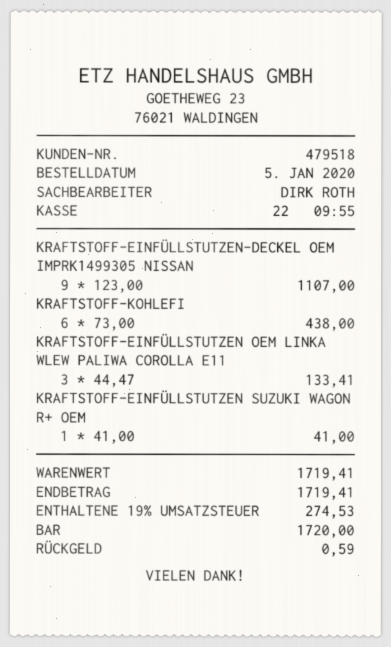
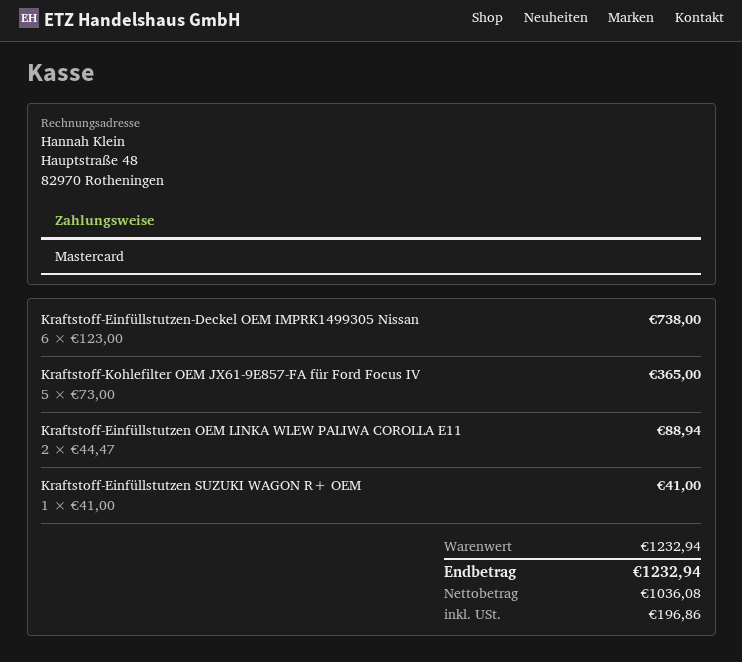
payment method: cash -> Mastercard
KRAFTSTOFF-EINFÜLLSTUTZEN-DECKEL OEM IMPRK1499305 NISSAN: 9 x 123.00 = 1107.00 -> 6 x 123.00 = 738.00
KRAFTSTOFF-KOHLEFI: 6 x 73.00 = 438.00 -> 5 x 73.00 = 365.00
KRAFTSTOFF-EINFÜLLSTUTZEN OEM LINKA WLEW PALIWA COROLLA E11: 3 x 44.47 = 133.41 -> 2 x 44.47 = 88.94
subtotal: 1719.41 -> 1232.94
tax: 274.53 -> 196.86
total: 1719.41 -> 1232.94

